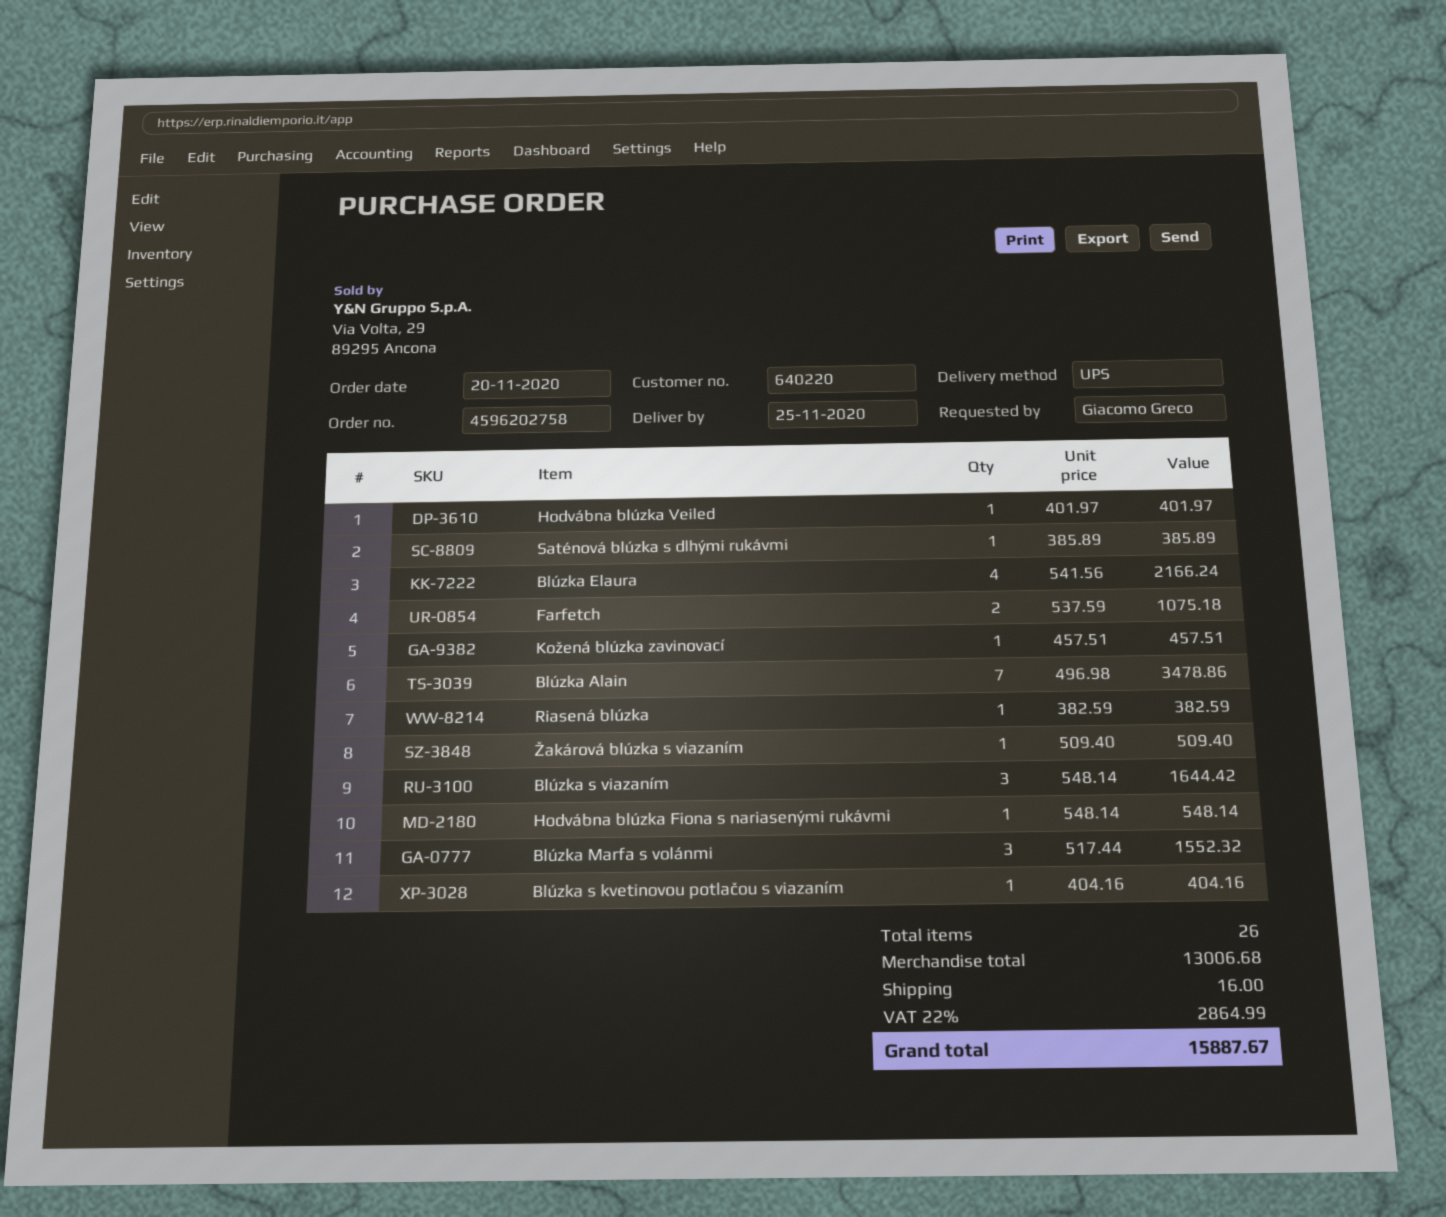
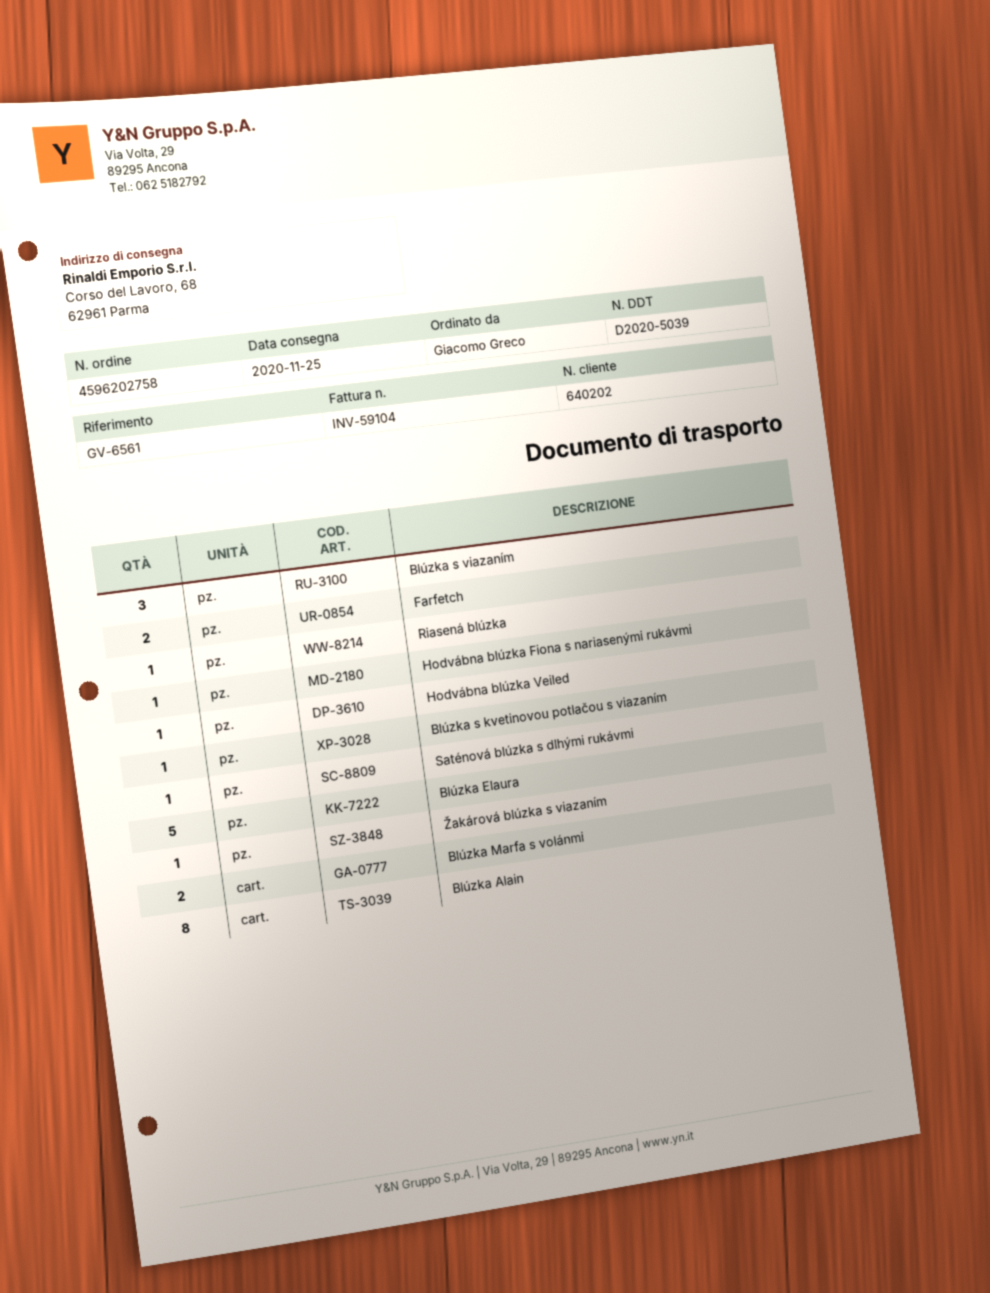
customer number: 640220 -> 640202
Blúzka Elaura: 4 -> 5
Kožená blúzka zavinovací: 1 -> none
Blúzka Alain: 7 -> 8
Blúzka Marfa s volánmi: 3 -> 2

